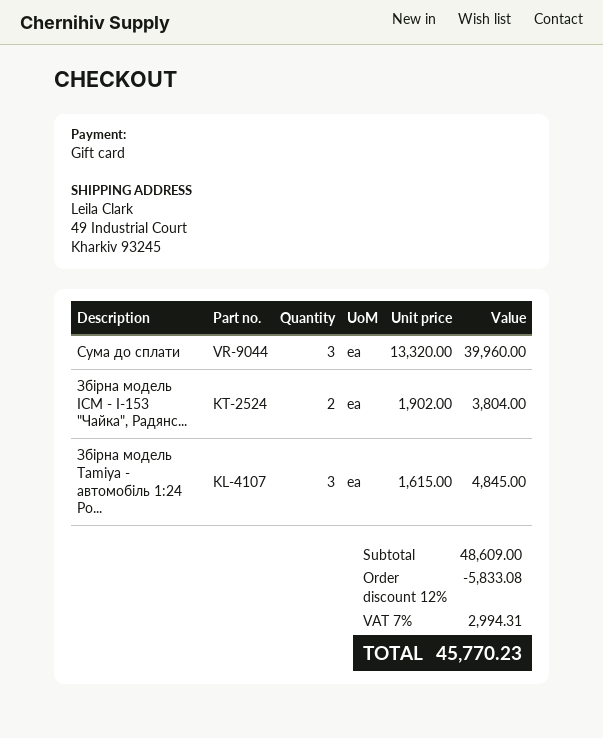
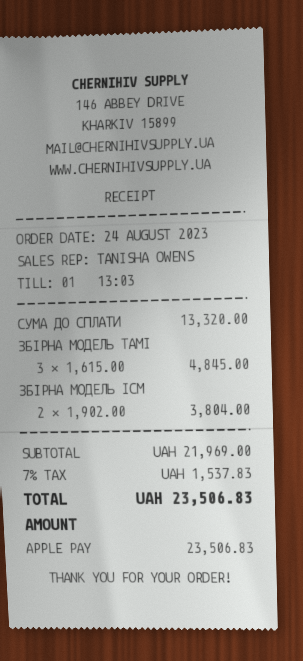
payment method: gift card -> Apple Pay
Сума до сплати: 3 x 13320.00 = 39960.00 -> 1 x 13320.00 = 13320.00
subtotal: 48609.00 -> 21969.00
discount: 12% = 5833.08 -> none
tax: 7% = 2994.31 -> 7% = 1537.83
total: 45770.23 -> 23506.83

